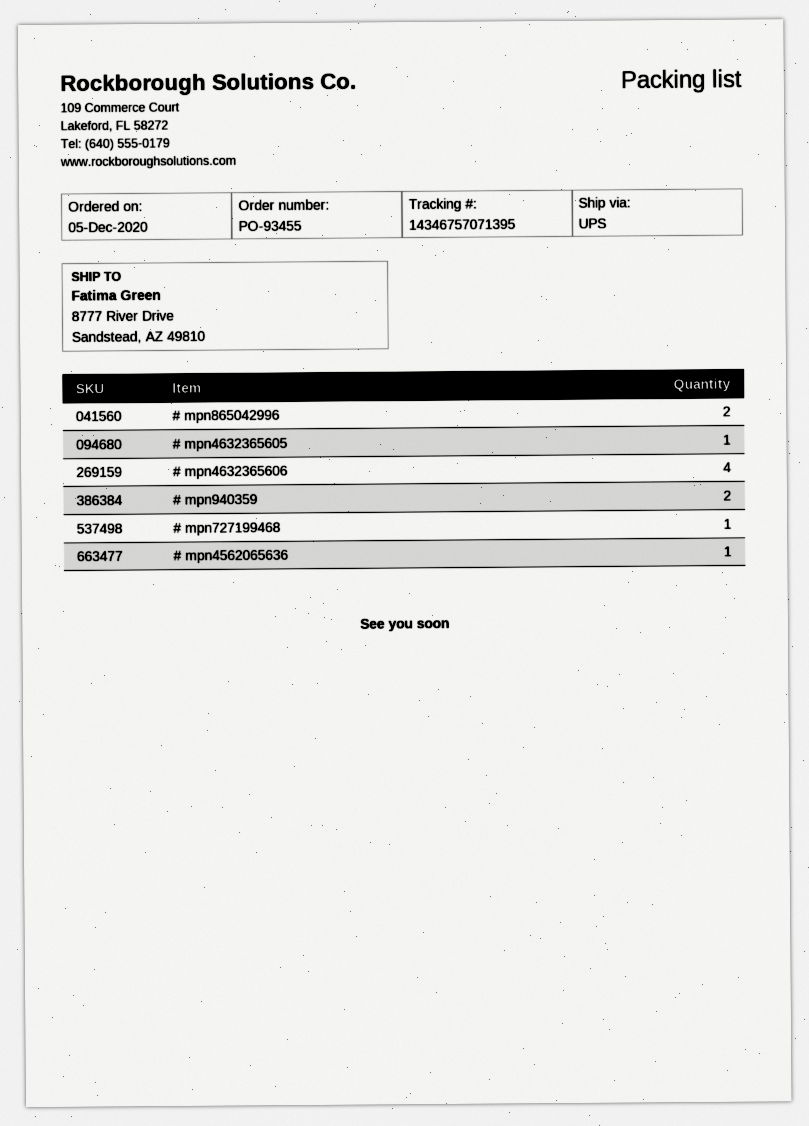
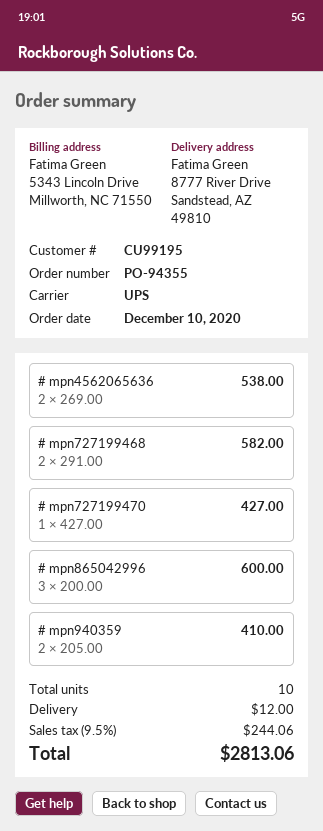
order number: PO-93455 -> PO-94355
order date: 2020-12-05 -> 2020-12-10
# mpn865042996: 2 -> 3
# mpn4632365605: 1 -> none
# mpn4632365606: 4 -> none
# mpn727199468: 1 -> 2
# mpn4562065636: 1 -> 2
# mpn727199470: none -> 1

